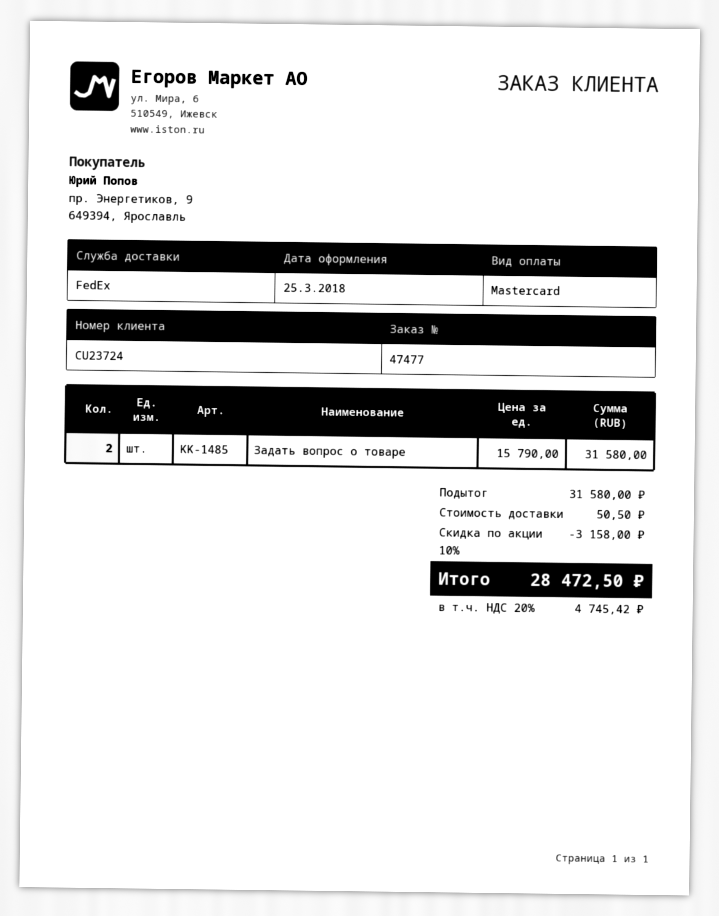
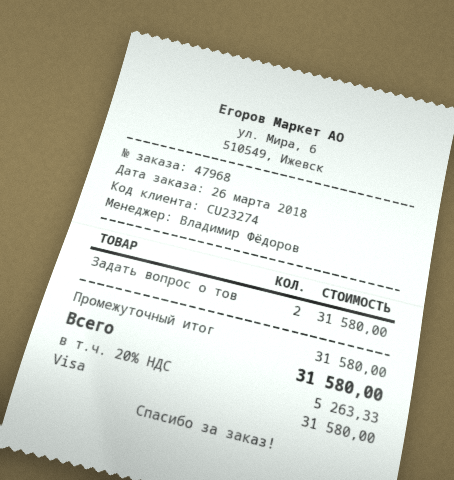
order number: 47477 -> 47968
order date: 2018-03-25 -> 2018-03-26
customer number: CU23724 -> CU23274
payment method: Mastercard -> Visa
discount: 10% = 3158.00 -> none
shipping: 50.50 -> none
tax: 20% = 4745.42 -> 20% = 5263.33
total: 28472.50 -> 31580.00

